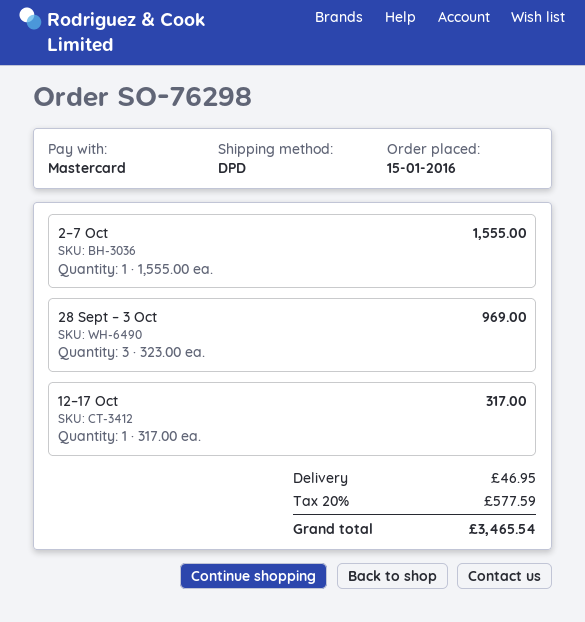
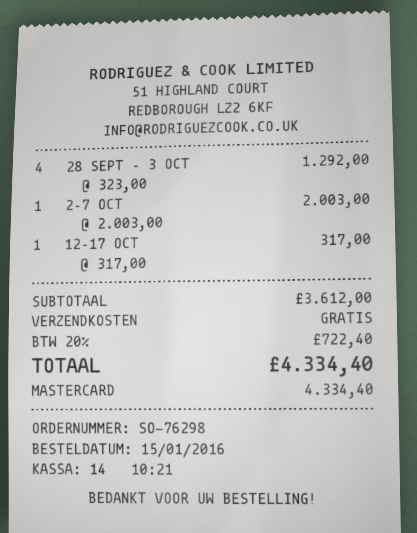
2–7 Oct: 1 x 1555.00 = 1555.00 -> 1 x 2003.00 = 2003.00
28 Sept – 3 Oct: 3 x 323.00 = 969.00 -> 4 x 323.00 = 1292.00
shipping: 46.95 -> 0.00
tax: 20% = 577.59 -> 20% = 722.40
total: 3465.54 -> 4334.40

